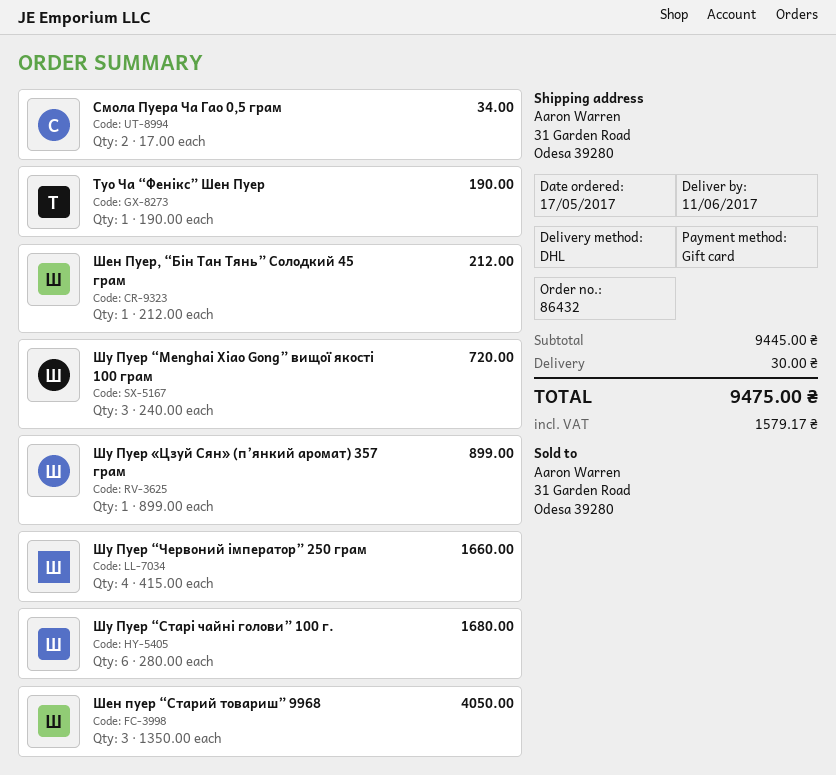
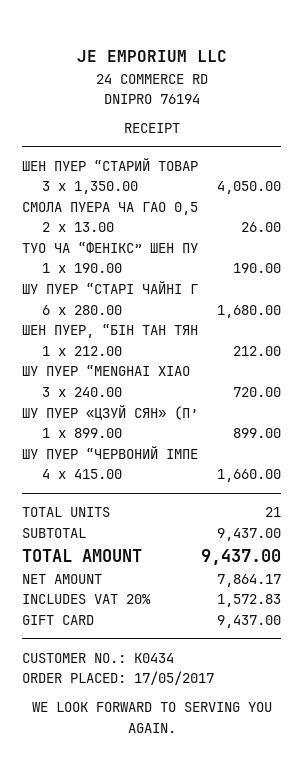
Смола Пуера Ча Гао 0,5 грам: 2 x 17.00 = 34.00 -> 2 x 13.00 = 26.00
subtotal: 9445.00 -> 9437.00
shipping: 30.00 -> none
tax: 1579.17 -> 1572.83
total: 9475.00 -> 9437.00

